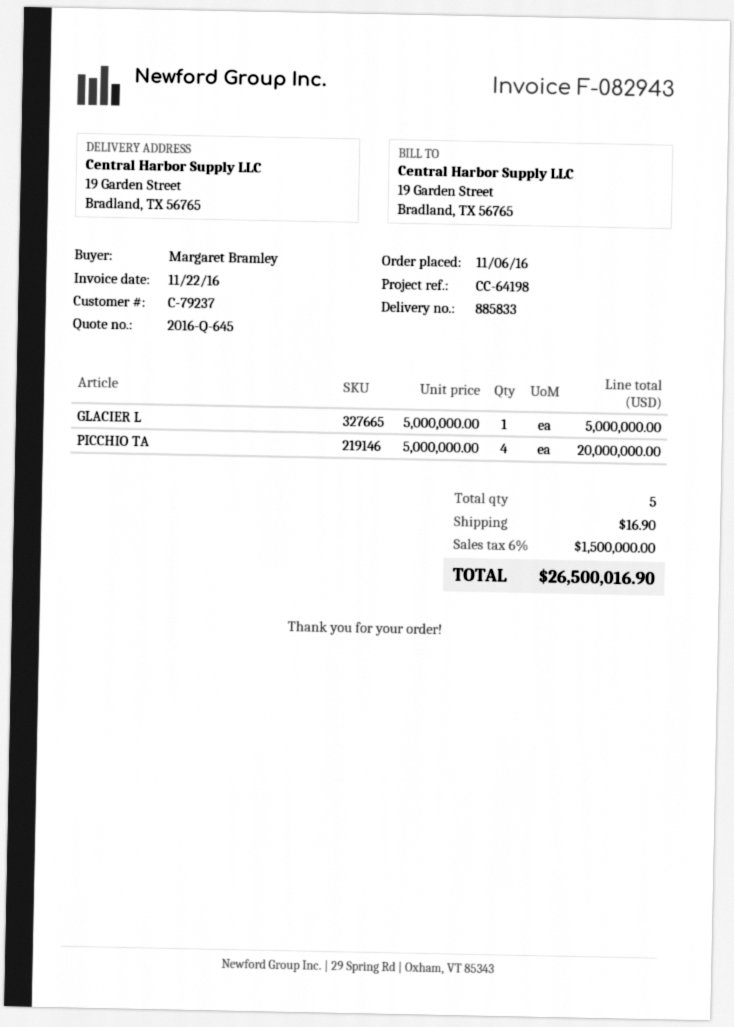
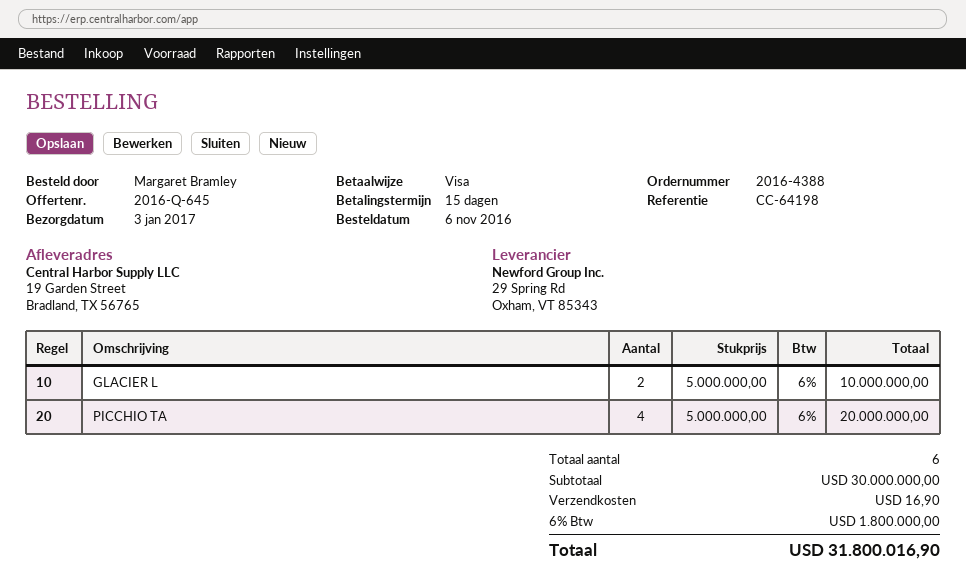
GLACIER L: 1 x 5000000.00 = 5000000.00 -> 2 x 5000000.00 = 10000000.00
total quantity: 5 -> 6
tax: 6% = 1500000.00 -> 6% = 1800000.00
total: 26500016.90 -> 31800016.90

